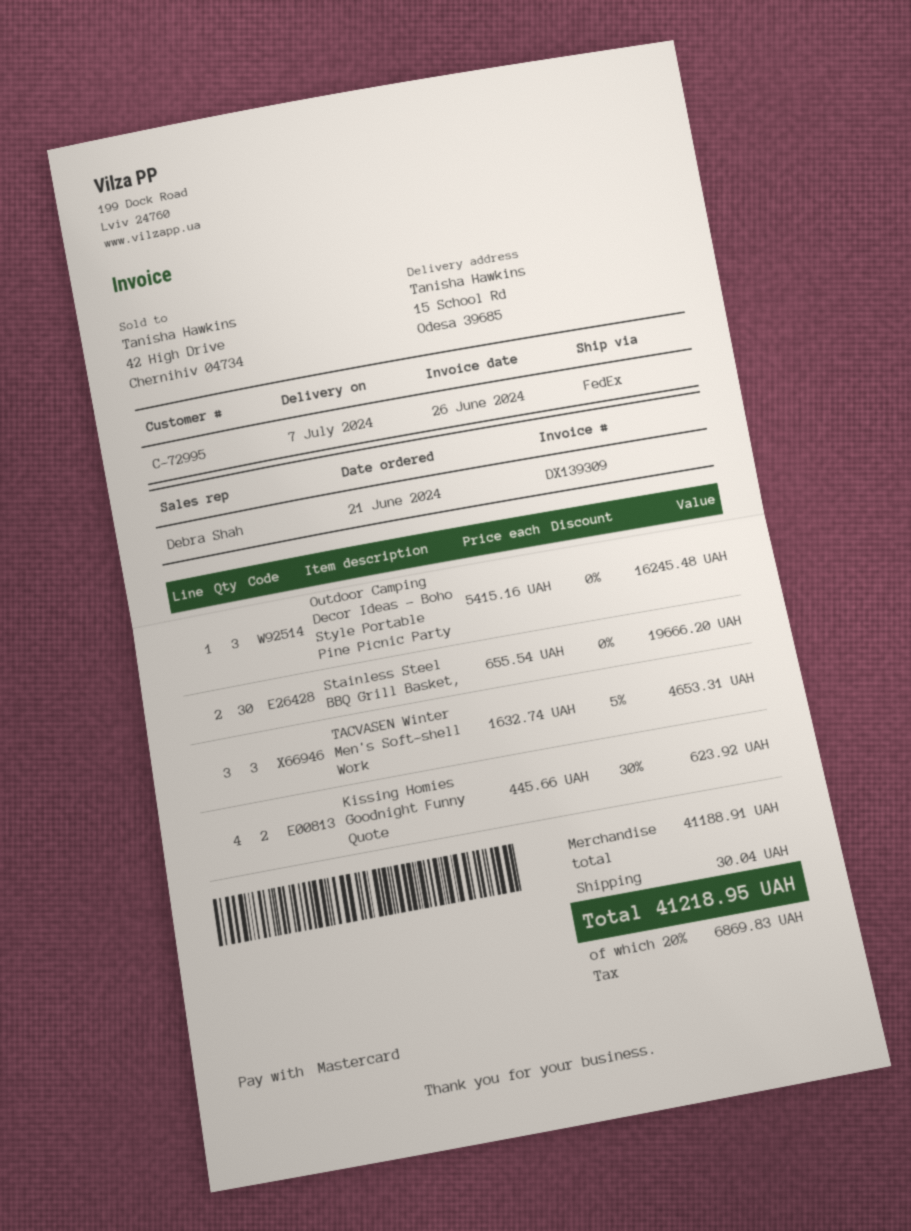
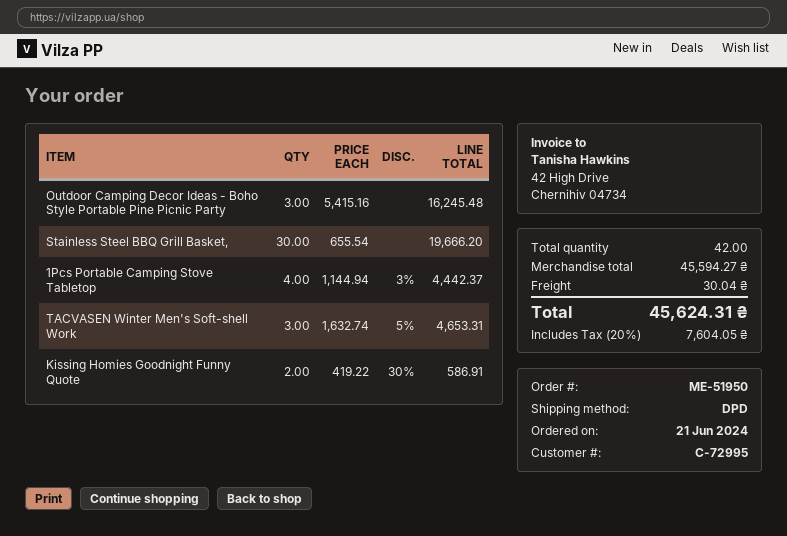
shipping method: FedEx -> DPD
Kissing Homies Goodnight Funny Quote: 2 x 445.66 - 30% = 623.92 -> 2 x 419.22 - 30% = 586.91
1Pcs Portable Camping Stove Tabletop: none -> 4 x 1144.94 - 3% = 4442.37
subtotal: 41188.91 -> 45594.27
tax: 20% = 6869.83 -> 20% = 7604.05
total: 41218.95 -> 45624.31

